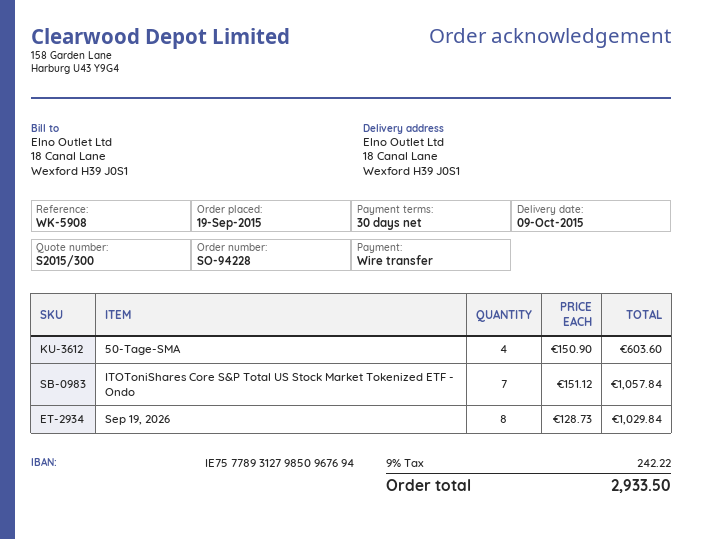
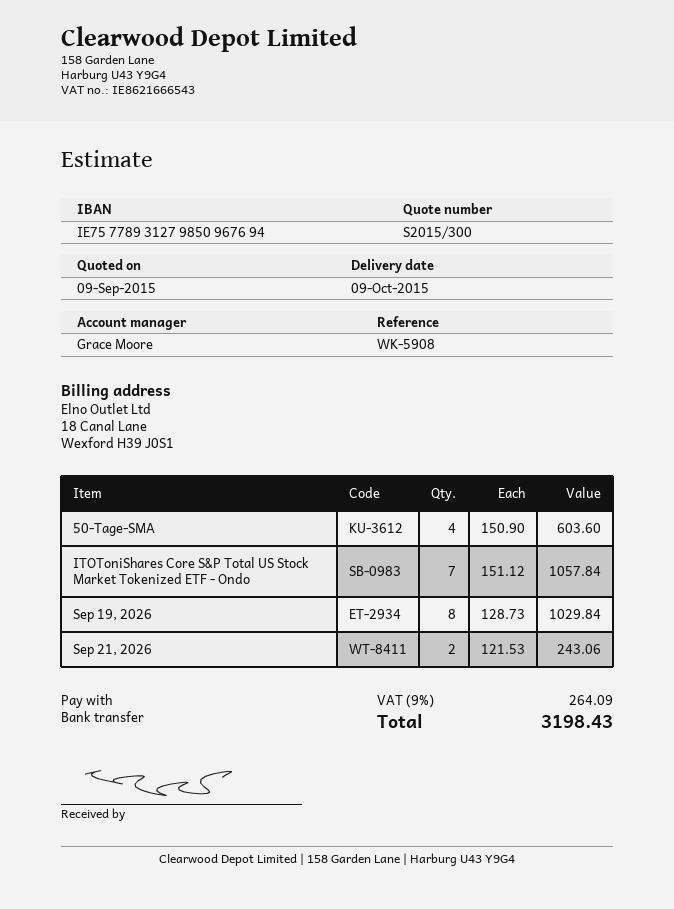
Sep 21, 2026: none -> 2 x 121.53 = 243.06
tax: 9% = 242.22 -> 9% = 264.09
total: 2933.50 -> 3198.43

